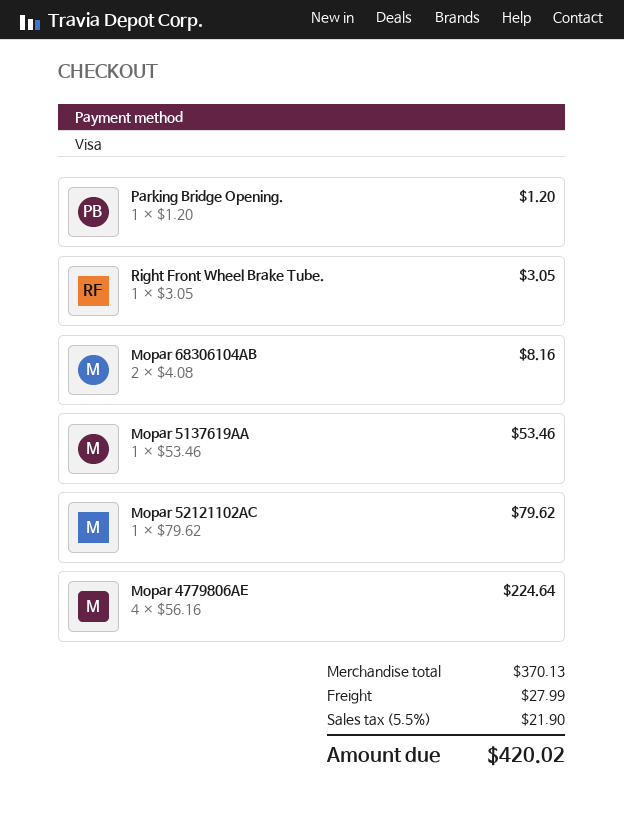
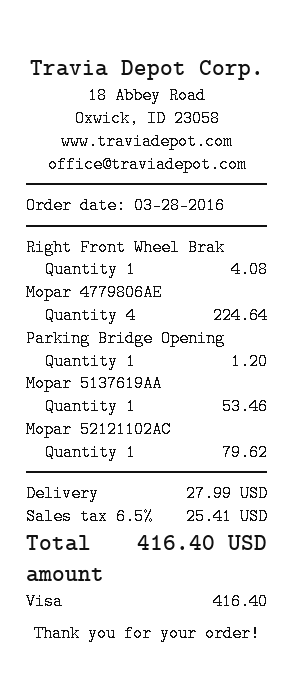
Right Front Wheel Brake Tube.: 1 for 3.05 -> 1 for 4.08
Mopar 68306104AB: 2 for 8.16 -> none
tax: 5.5% = 21.90 -> 6.5% = 25.41
total: 420.02 -> 416.40

